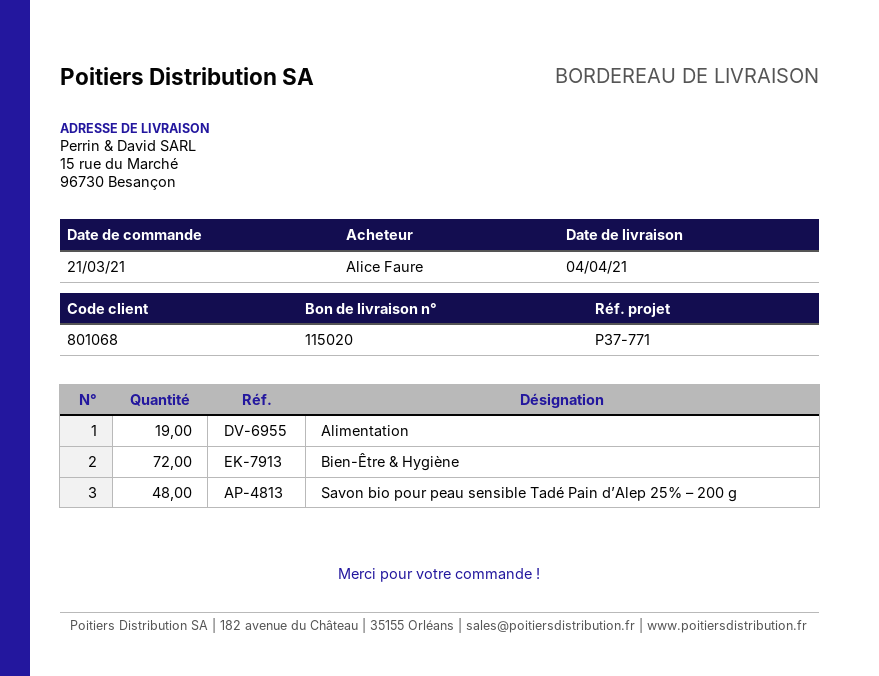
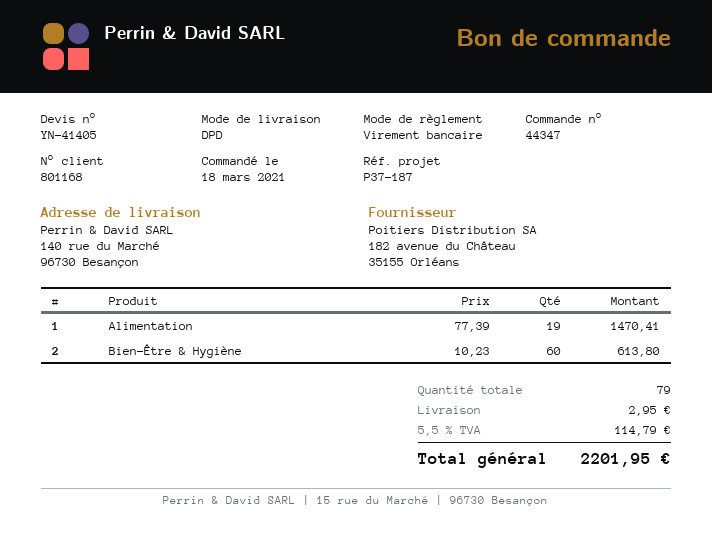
order date: 2021-03-21 -> 2021-03-18
customer number: 801068 -> 801168
reference: P37-771 -> P37-187
ship to: 15 rue du Marché, 96730 Besançon -> 140 rue du Marché, 96730 Besançon
Bien-Être & Hygiène: 72 -> 60
Savon bio pour peau sensible Tadé Pain d’Alep 25% – 200 g: 48 -> none

